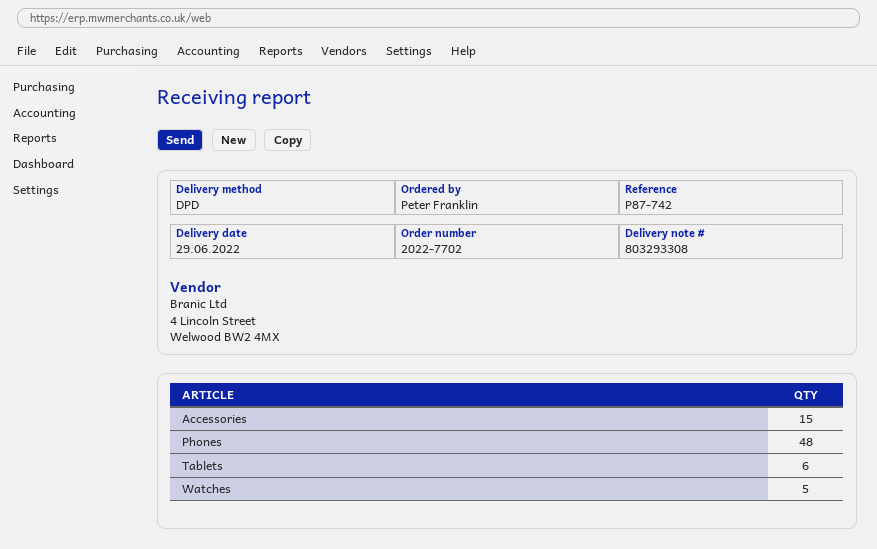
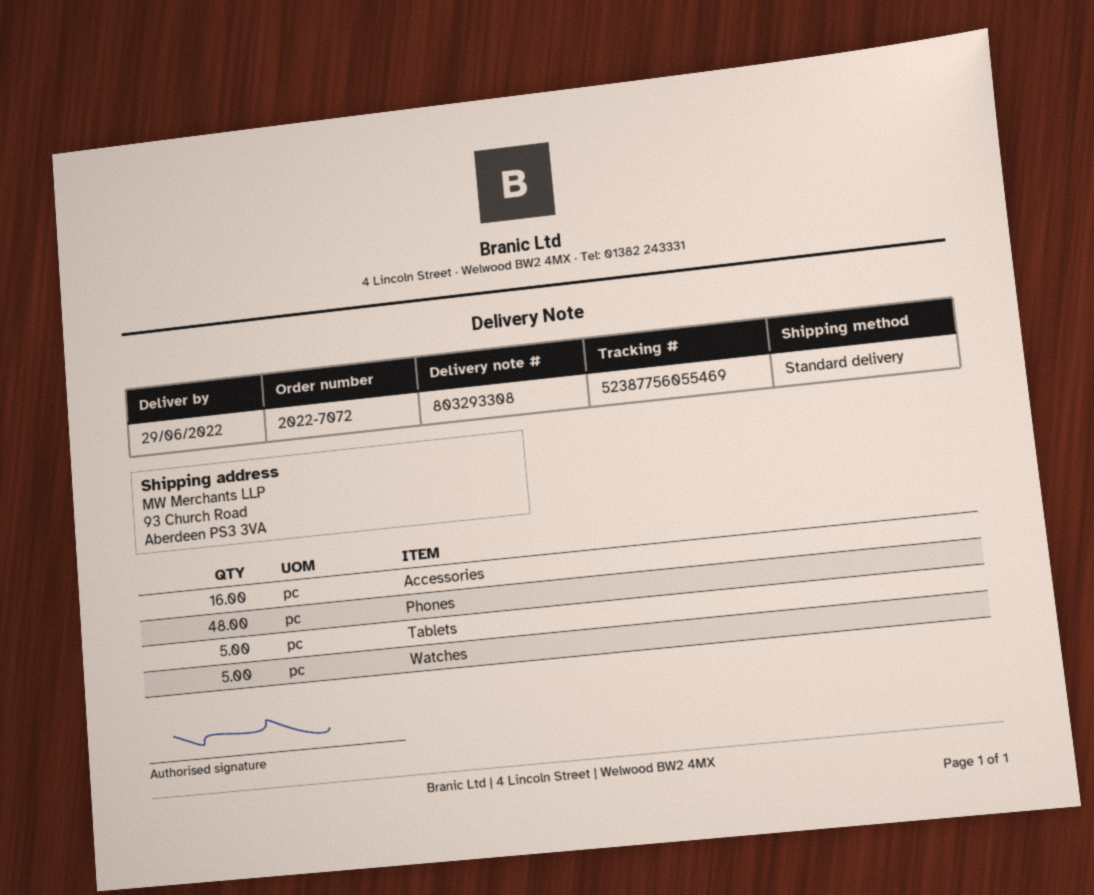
order number: 2022-7702 -> 2022-7072
shipping method: DPD -> standard
Accessories: 15 -> 16
Tablets: 6 -> 5

